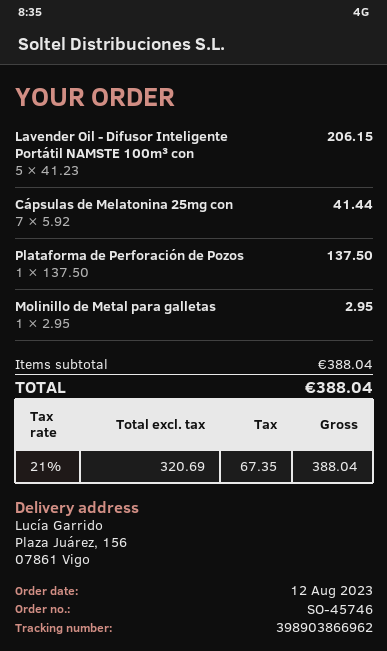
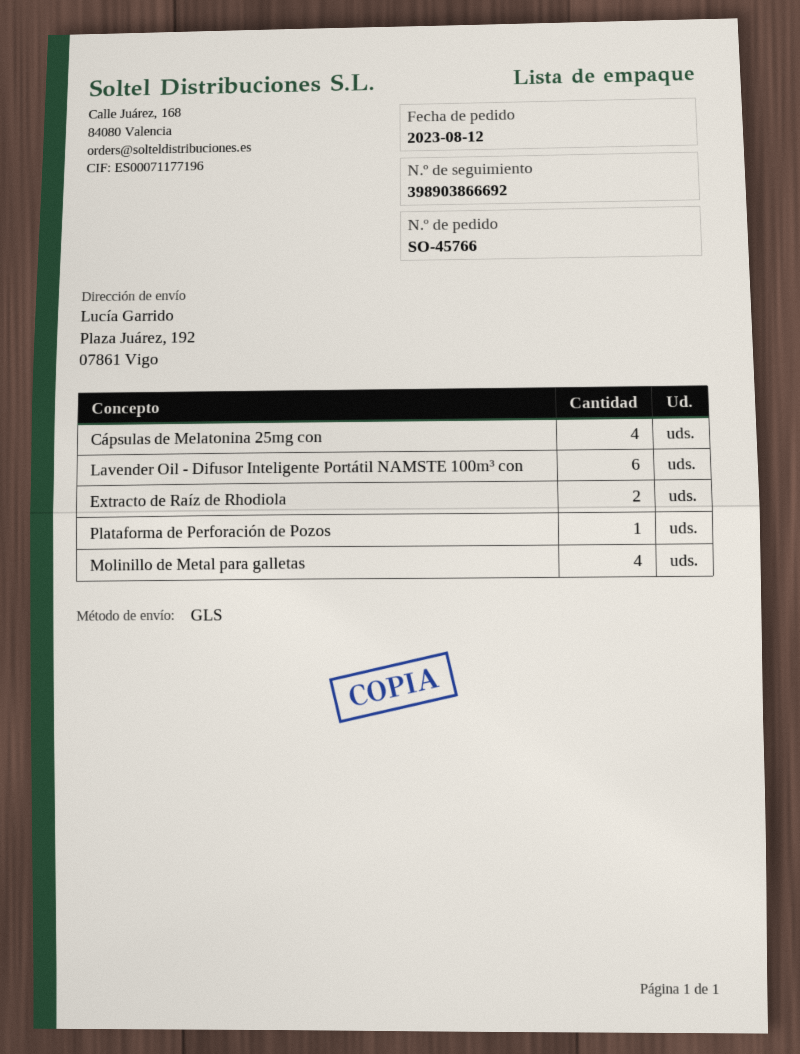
order number: SO-45746 -> SO-45766
tracking number: 398903866962 -> 398903866692
ship to: Plaza Juárez, 156, 07861 Vigo -> Plaza Juárez, 192, 07861 Vigo
Lavender Oil - Difusor Inteligente Portátil NAMSTE 100m³ con: 5 -> 6
Cápsulas de Melatonina 25mg con: 7 -> 4
Molinillo de Metal para galletas: 1 -> 4
Extracto de Raíz de Rhodiola: none -> 2

